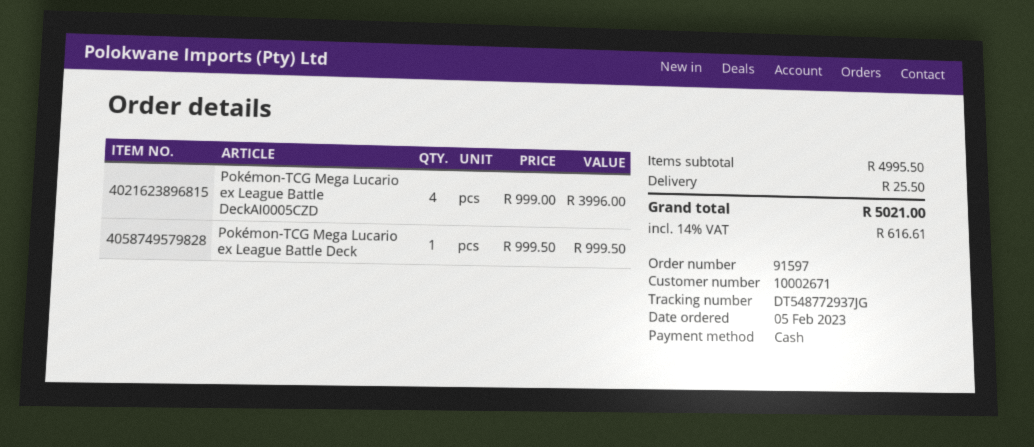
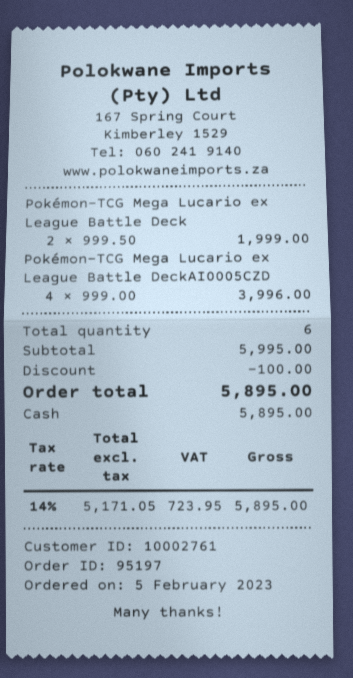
order number: 91597 -> 95197
customer number: 10002671 -> 10002761
Pokémon-TCG Mega Lucario ex League Battle Deck: 1 x 999.50 = 999.50 -> 2 x 999.50 = 1999.00
subtotal: 4995.50 -> 5995.00
discount: none -> 100.00
shipping: 25.50 -> none
tax: 14% = 616.61 -> 14% = 723.95
total: 5021.00 -> 5895.00

